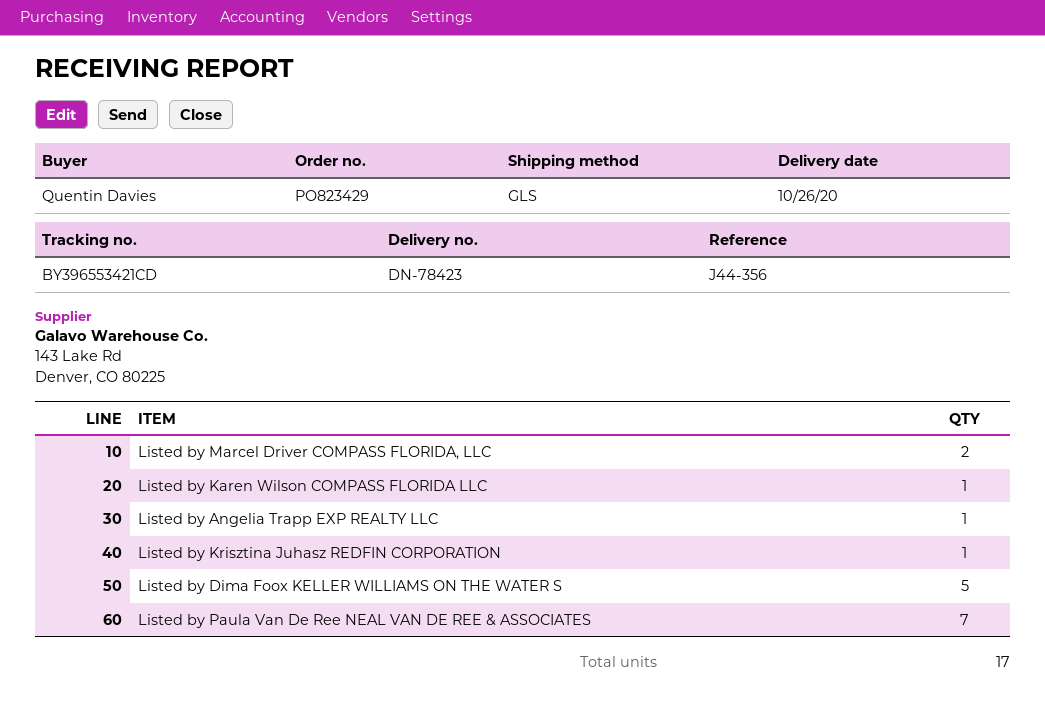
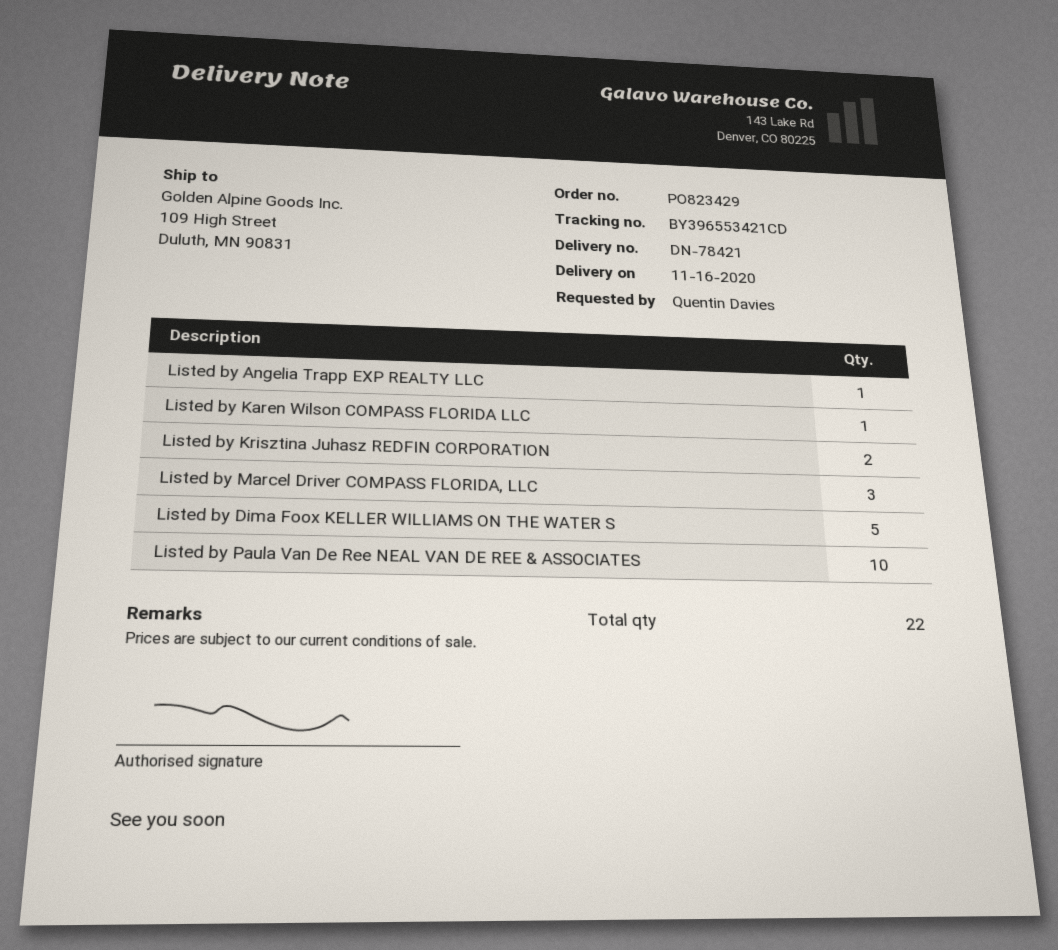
delivery note number: DN-78423 -> DN-78421
delivery date: 2020-10-26 -> 2020-11-16
Listed by Marcel Driver COMPASS FLORIDA, LLC: 2 -> 3
Listed by Krisztina Juhasz REDFIN CORPORATION: 1 -> 2
Listed by Paula Van De Ree NEAL VAN DE REE & ASSOCIATES: 7 -> 10
total quantity: 17 -> 22

